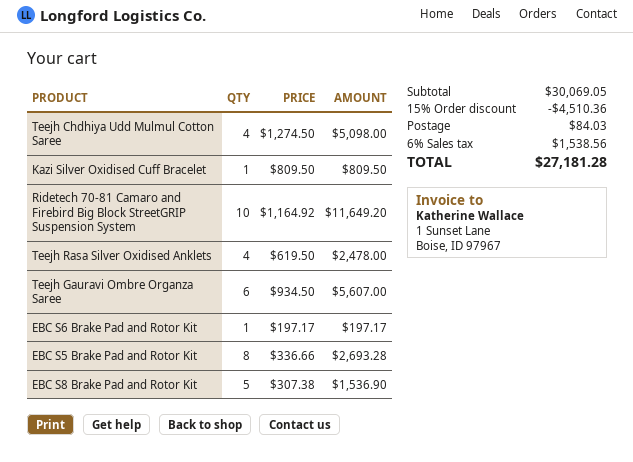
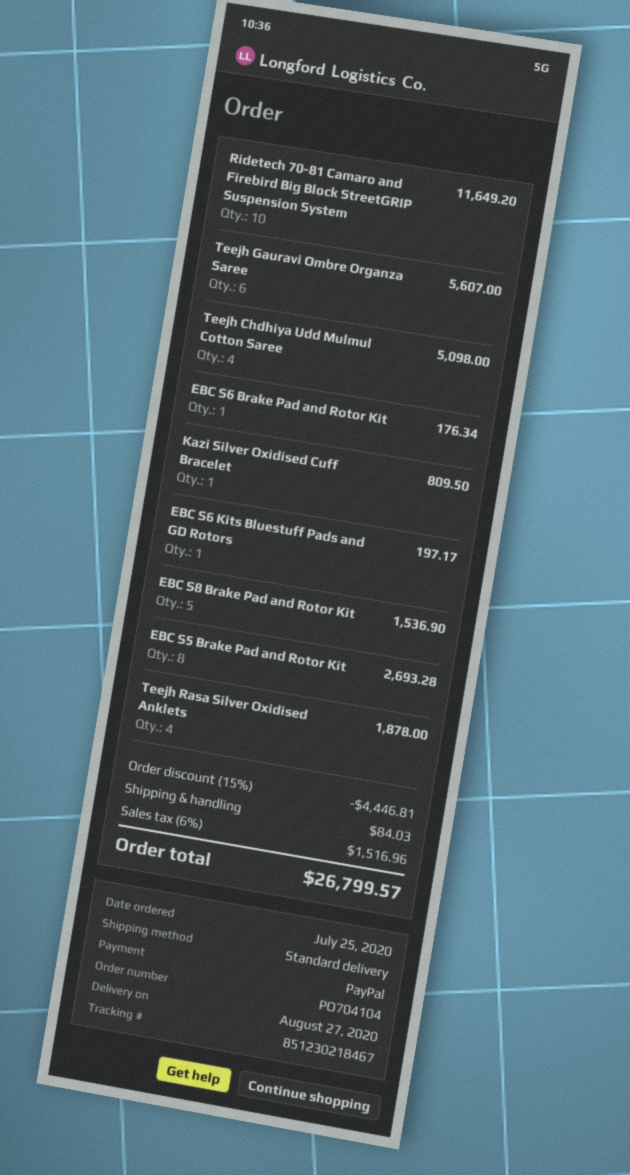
Teejh Rasa Silver Oxidised Anklets: 4 for 2478.00 -> 4 for 1878.00
EBC S6 Brake Pad and Rotor Kit: 1 for 197.17 -> 1 for 176.34
EBC S6 Kits Bluestuff Pads and GD Rotors: none -> 1 for 197.17
discount: 15% = 4510.36 -> 15% = 4446.81
tax: 6% = 1538.56 -> 6% = 1516.96
total: 27181.28 -> 26799.57

